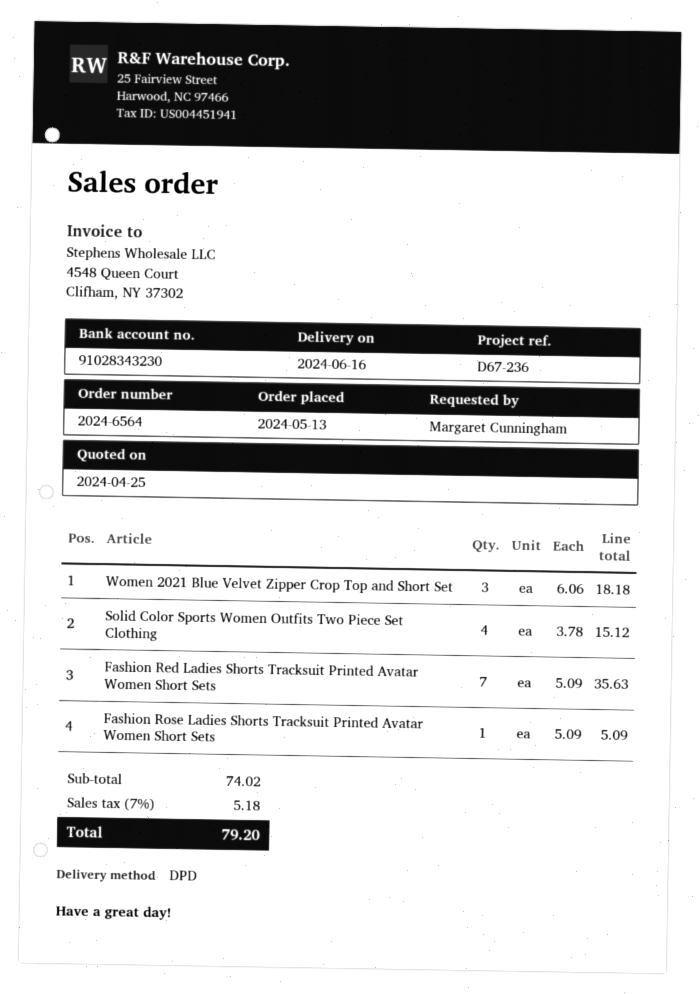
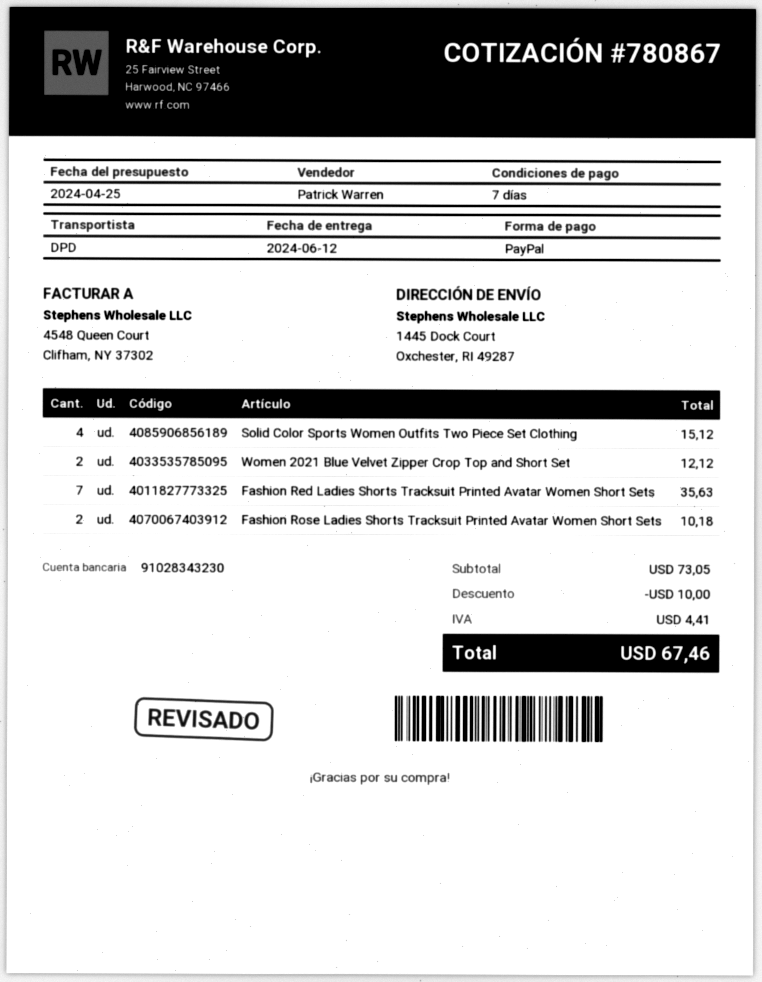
delivery date: 2024-06-16 -> 2024-06-12
Women 2021 Blue Velvet Zipper Crop Top and Short Set: 3 for 18.18 -> 2 for 12.12
Fashion Rose Ladies Shorts Tracksuit Printed Avatar Women Short Sets: 1 for 5.09 -> 2 for 10.18
subtotal: 74.02 -> 73.05
discount: none -> 10.00
tax: 5.18 -> 4.41
total: 79.20 -> 67.46

